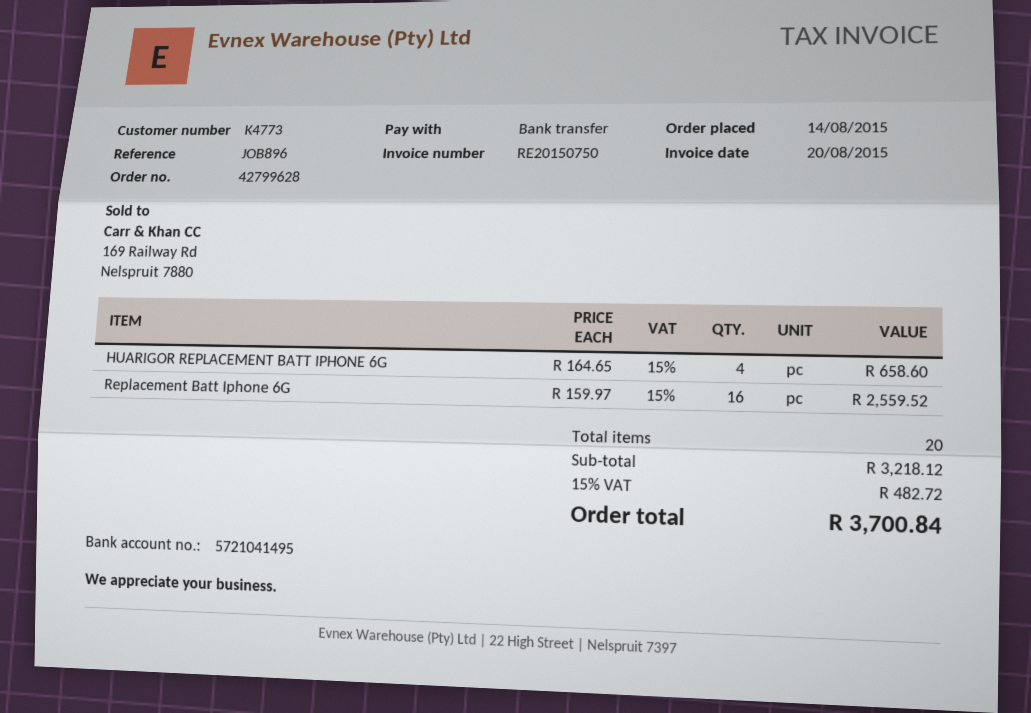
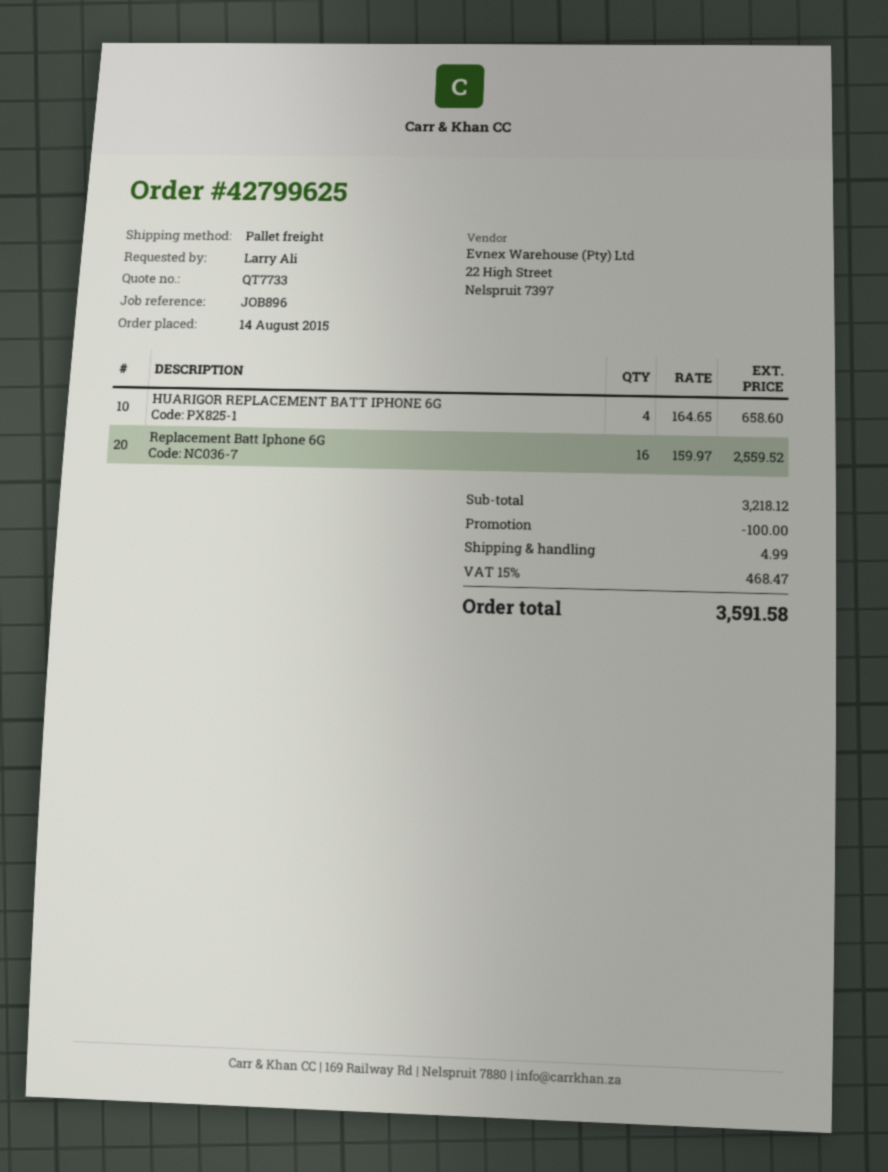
order number: 42799628 -> 42799625
discount: none -> 100.00
shipping: none -> 4.99
tax: 15% = 482.72 -> 15% = 468.47
total: 3700.84 -> 3591.58

